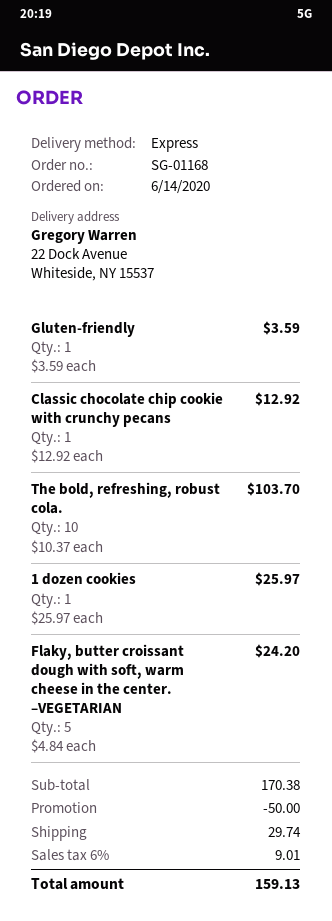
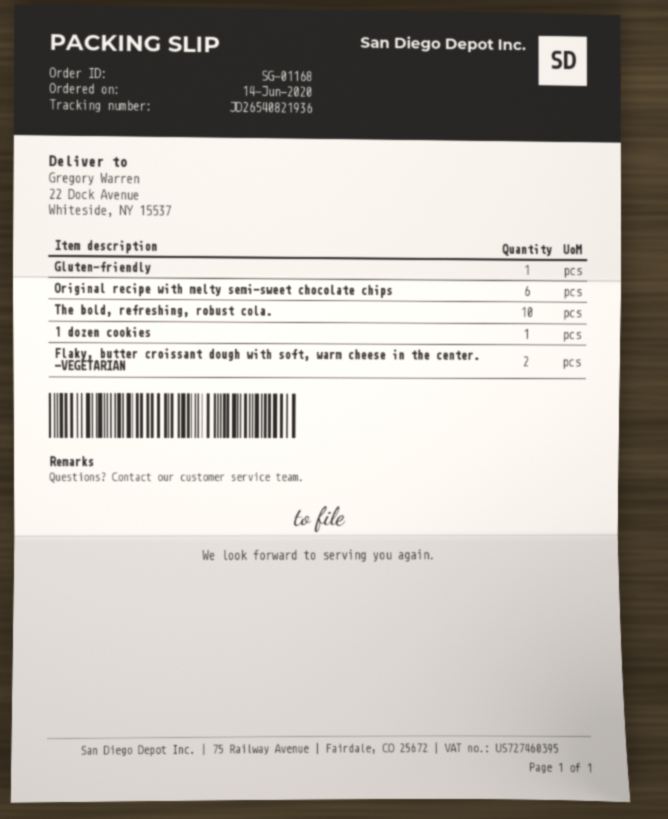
Classic chocolate chip cookie with crunchy pecans: 1 -> none
Flaky, butter croissant dough with soft, warm cheese in the center. –VEGETARIAN: 5 -> 2
Original recipe with melty semi-sweet chocolate chips: none -> 6

